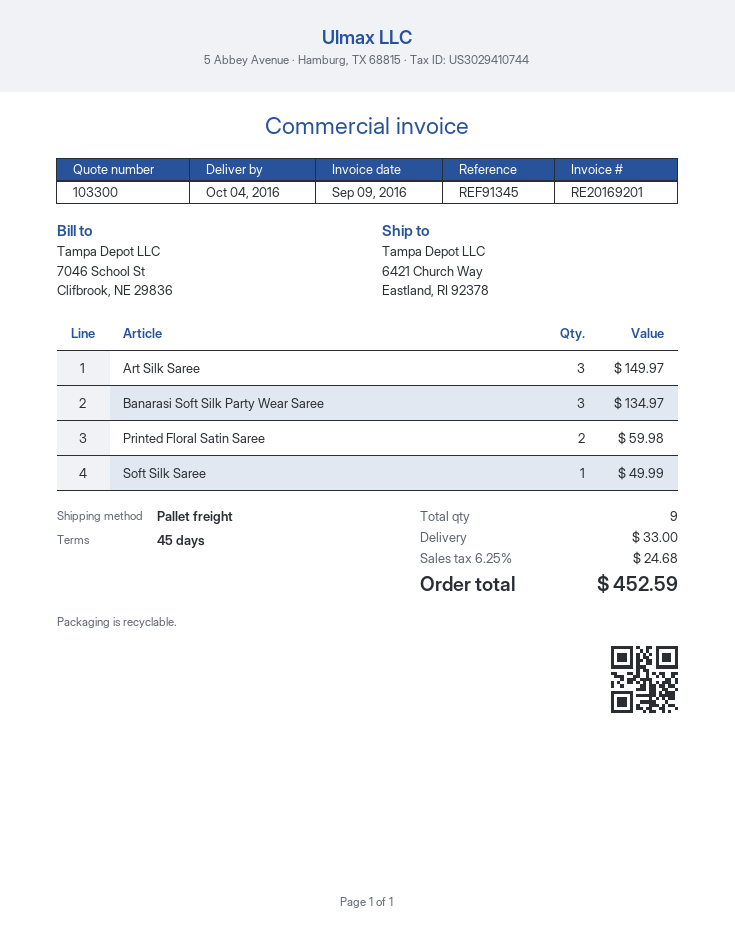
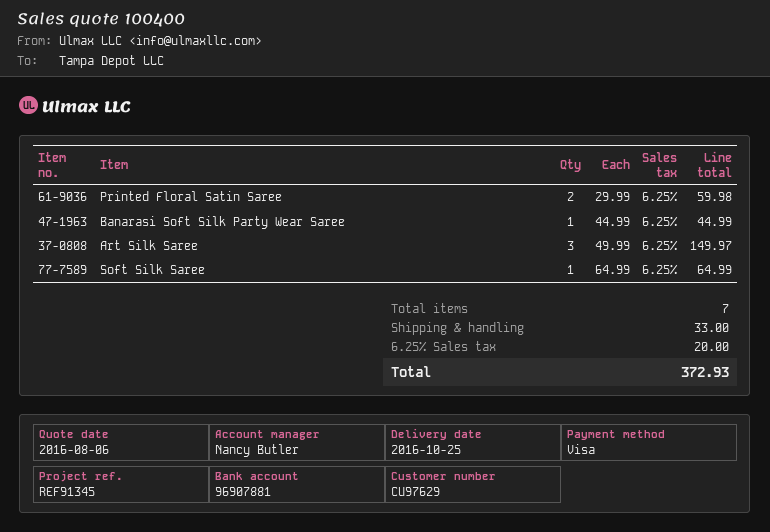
quote number: 103300 -> 100400
delivery date: 2016-10-04 -> 2016-10-25
Banarasi Soft Silk Party Wear Saree: 3 for 134.97 -> 1 for 44.99
Soft Silk Saree: 1 for 49.99 -> 1 for 64.99
total quantity: 9 -> 7
tax: 6.25% = 24.68 -> 6.25% = 20.00
total: 452.59 -> 372.93

